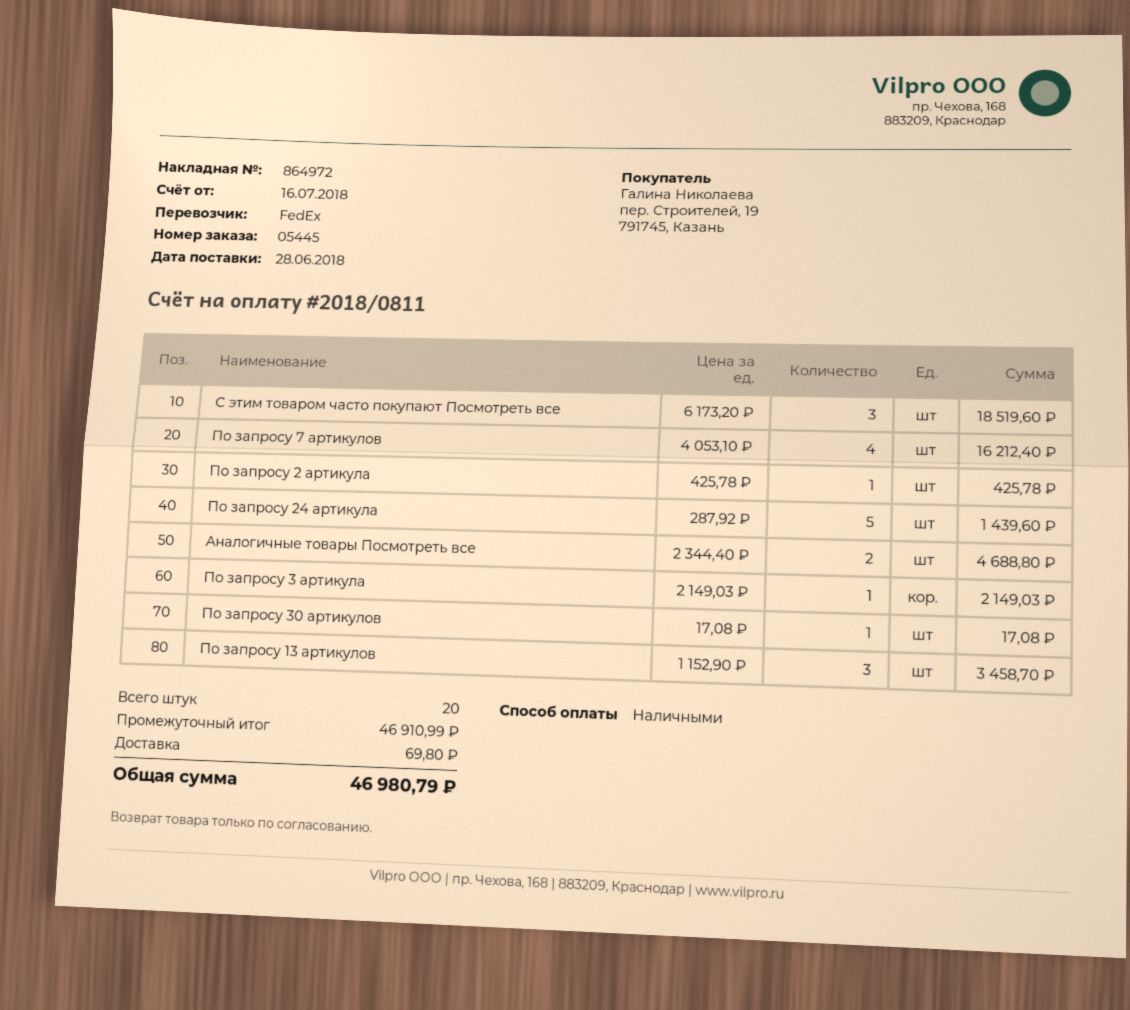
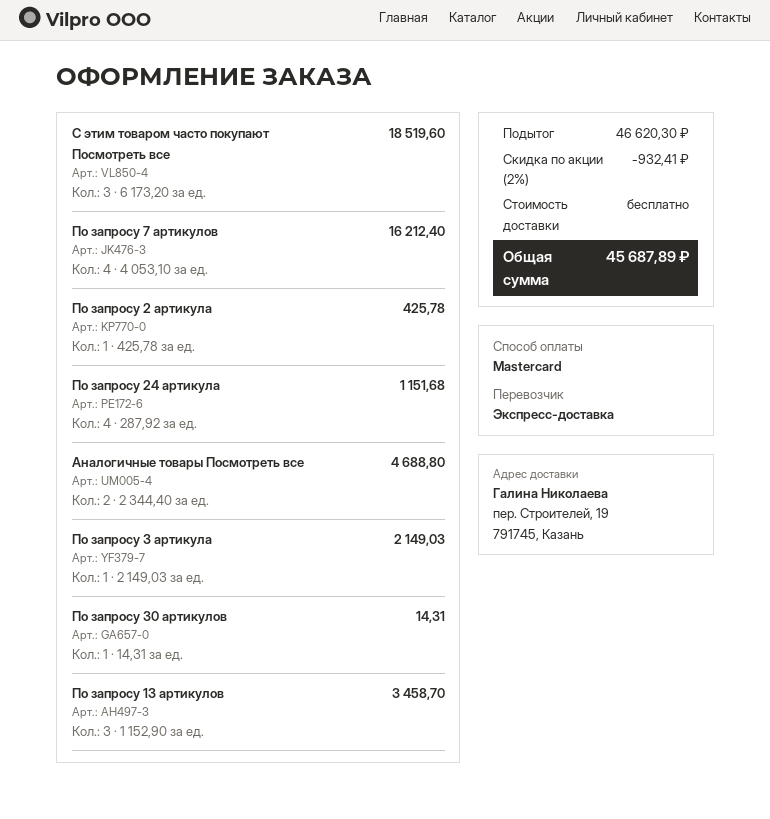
payment method: cash -> Mastercard
shipping method: FedEx -> express
По запросу 24 артикула: 5 x 287.92 = 1439.60 -> 4 x 287.92 = 1151.68
По запросу 30 артикулов: 1 x 17.08 = 17.08 -> 1 x 14.31 = 14.31
subtotal: 46910.99 -> 46620.30
discount: none -> 2% = 932.41
shipping: 69.80 -> 0.00
total: 46980.79 -> 45687.89

